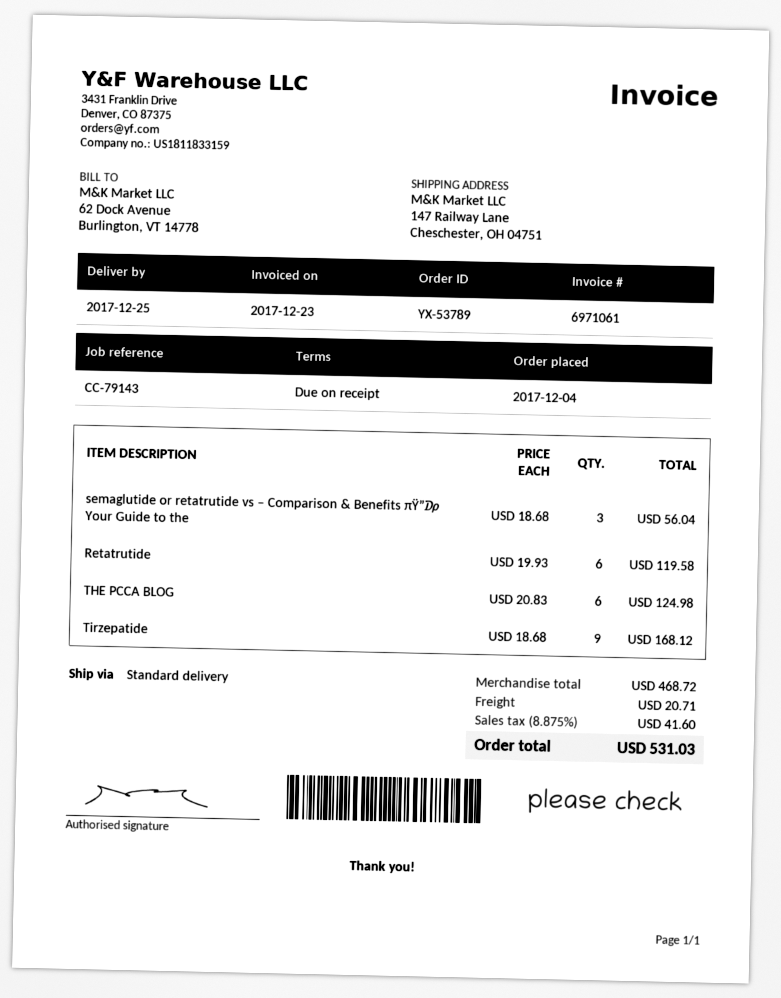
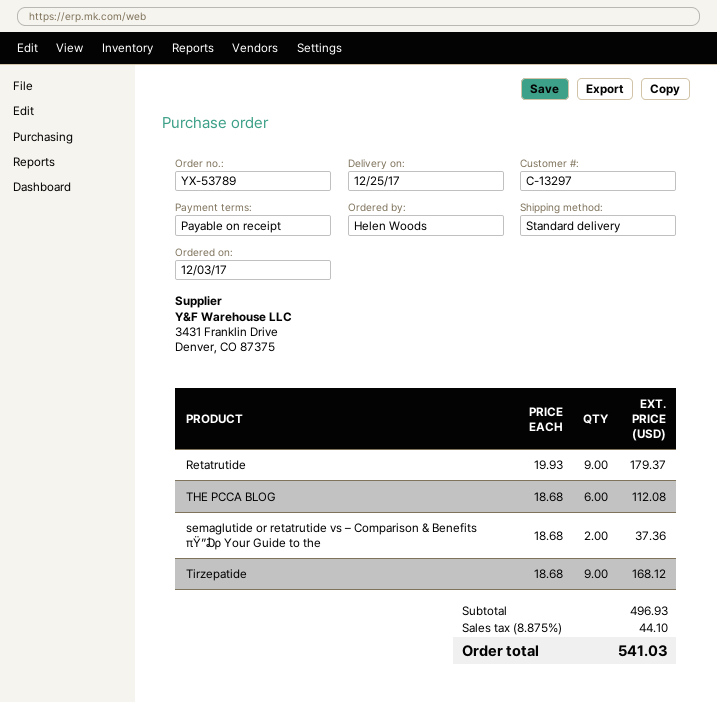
order date: 2017-12-04 -> 2017-12-03
semaglutide or retatrutide vs – Comparison & Benefits πŸ”₯ Your Guide to the: 3 x 18.68 = 56.04 -> 2 x 18.68 = 37.36
Retatrutide: 6 x 19.93 = 119.58 -> 9 x 19.93 = 179.37
THE PCCA BLOG: 6 x 20.83 = 124.98 -> 6 x 18.68 = 112.08
subtotal: 468.72 -> 496.93
shipping: 20.71 -> none
tax: 8.875% = 41.60 -> 8.875% = 44.10
total: 531.03 -> 541.03

